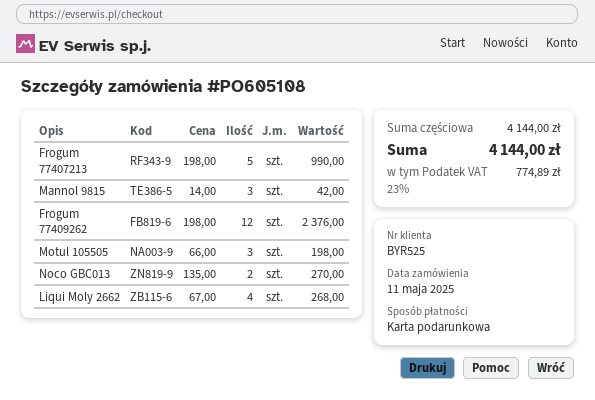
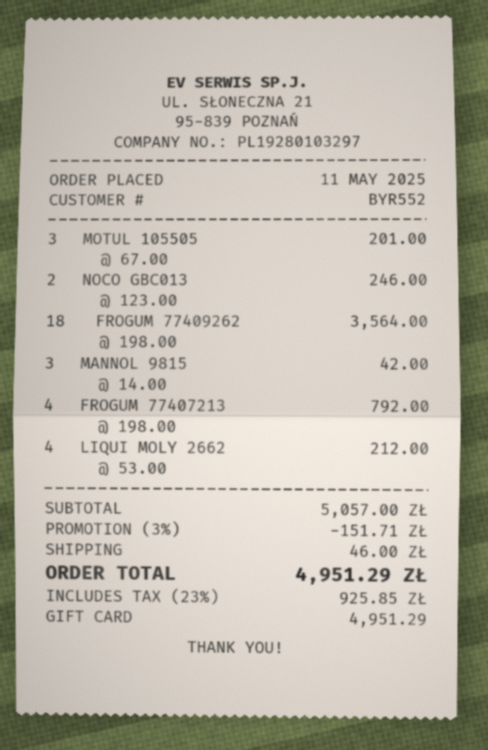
customer number: BYR525 -> BYR552
Frogum 77407213: 5 x 198.00 = 990.00 -> 4 x 198.00 = 792.00
Frogum 77409262: 12 x 198.00 = 2376.00 -> 18 x 198.00 = 3564.00
Motul 105505: 3 x 66.00 = 198.00 -> 3 x 67.00 = 201.00
Noco GBC013: 2 x 135.00 = 270.00 -> 2 x 123.00 = 246.00
Liqui Moly 2662: 4 x 67.00 = 268.00 -> 4 x 53.00 = 212.00
subtotal: 4144.00 -> 5057.00
discount: none -> 3% = 151.71
shipping: none -> 46.00
tax: 23% = 774.89 -> 23% = 925.85
total: 4144.00 -> 4951.29

